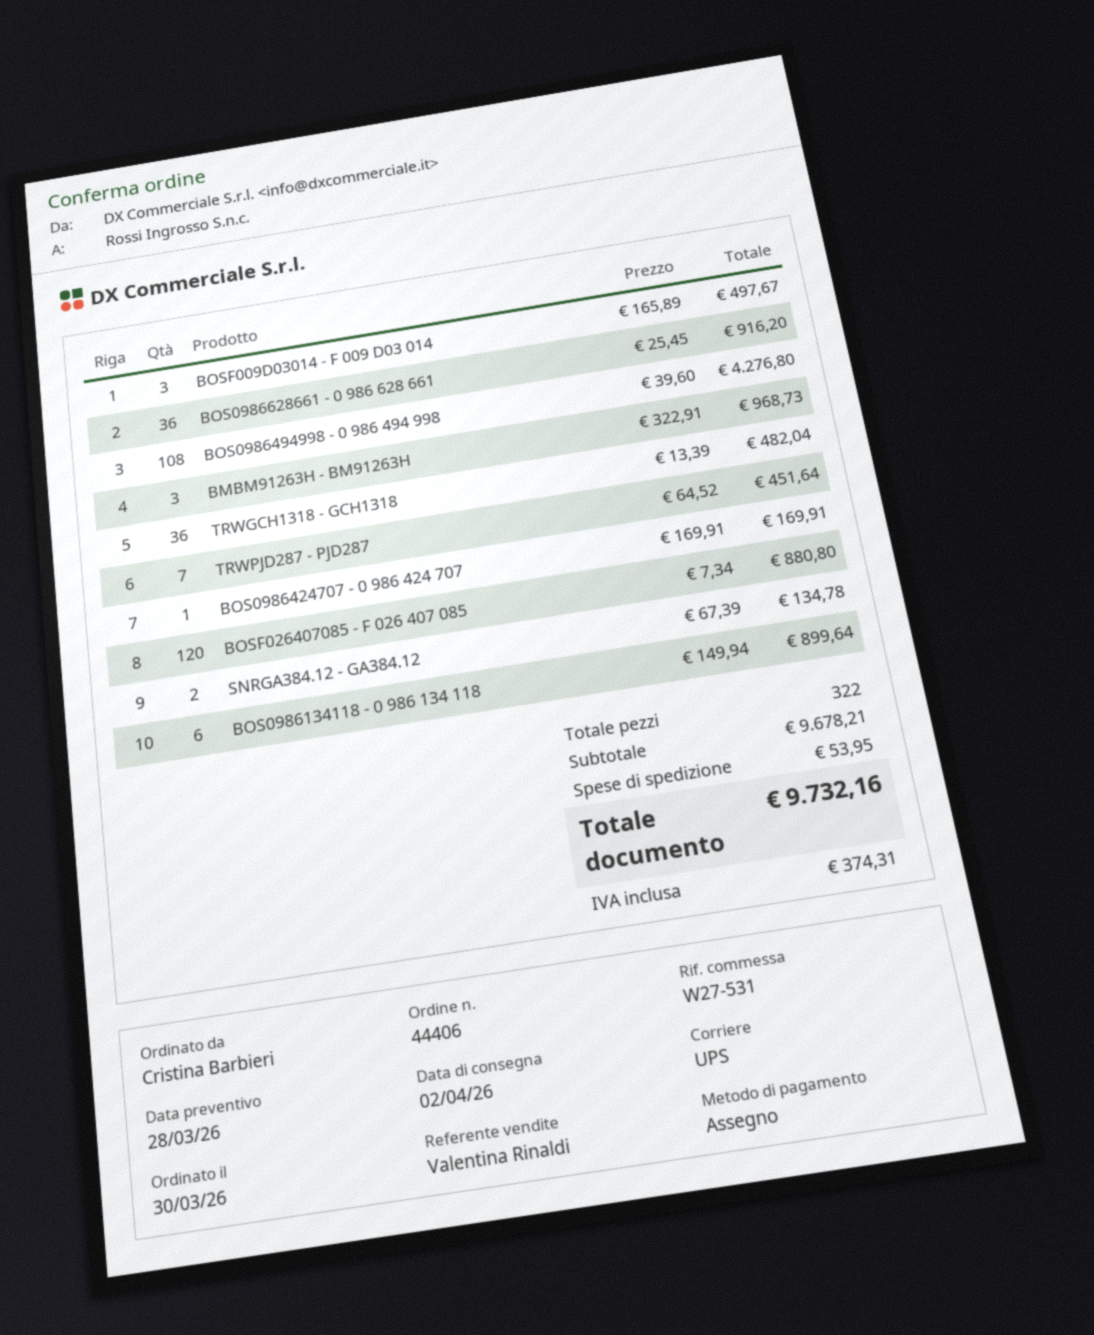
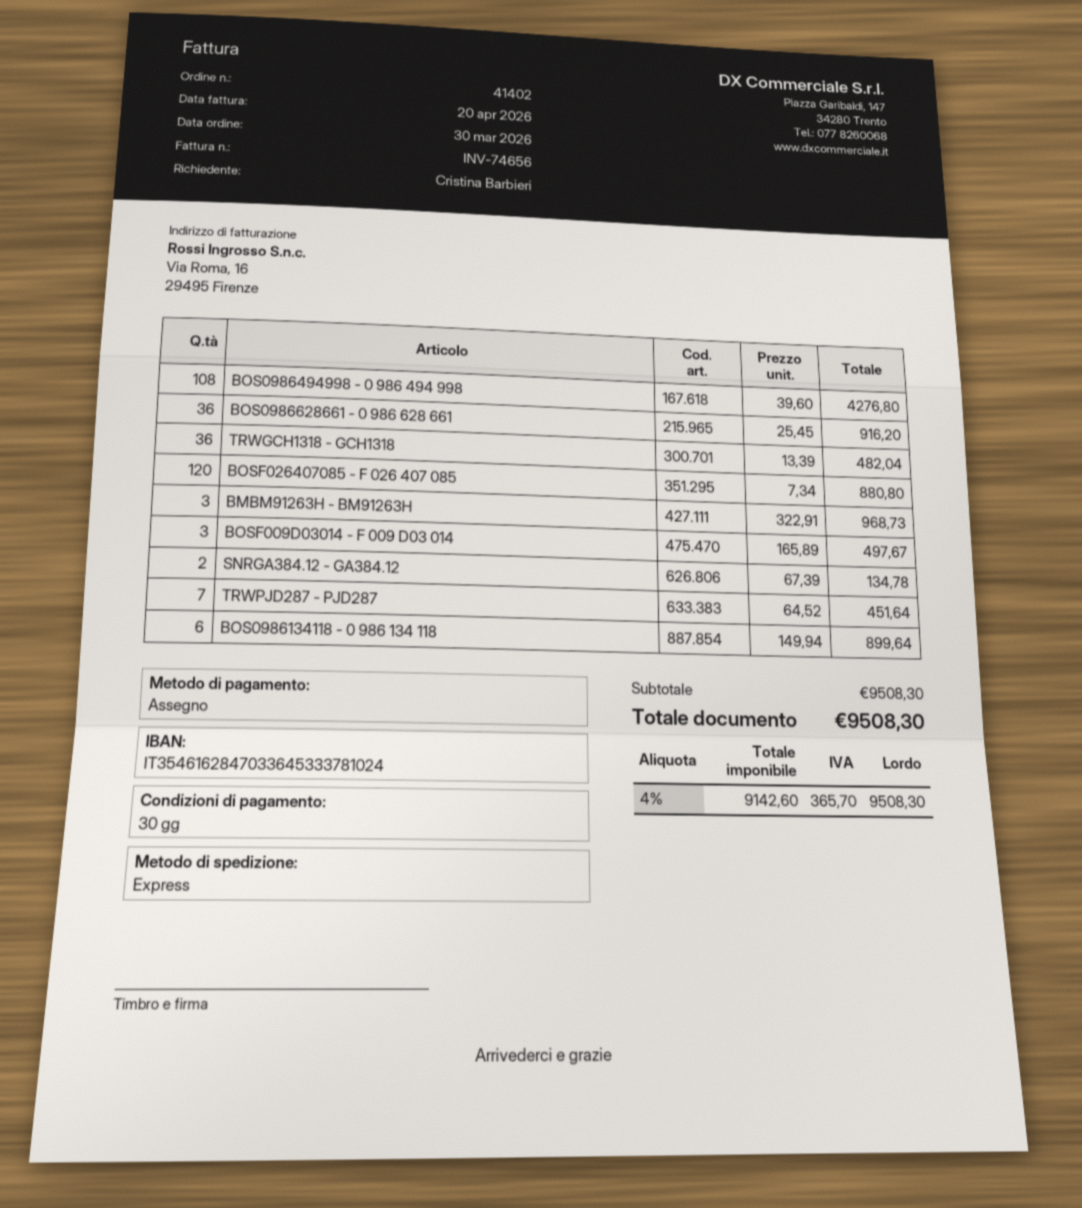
order number: 44406 -> 41402
shipping method: UPS -> express
BOS0986424707 - 0 986 424 707: 1 x 169.91 = 169.91 -> none
subtotal: 9678.21 -> 9508.30
shipping: 53.95 -> none
tax: 374.31 -> 365.70
total: 9732.16 -> 9508.30

